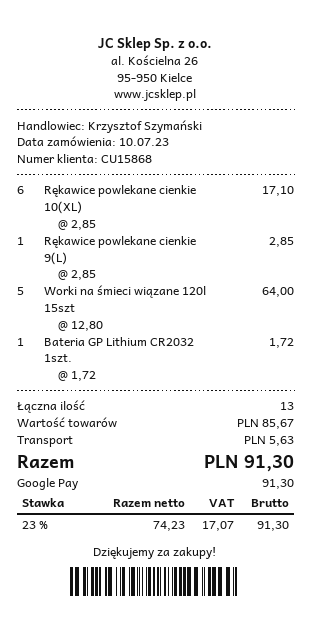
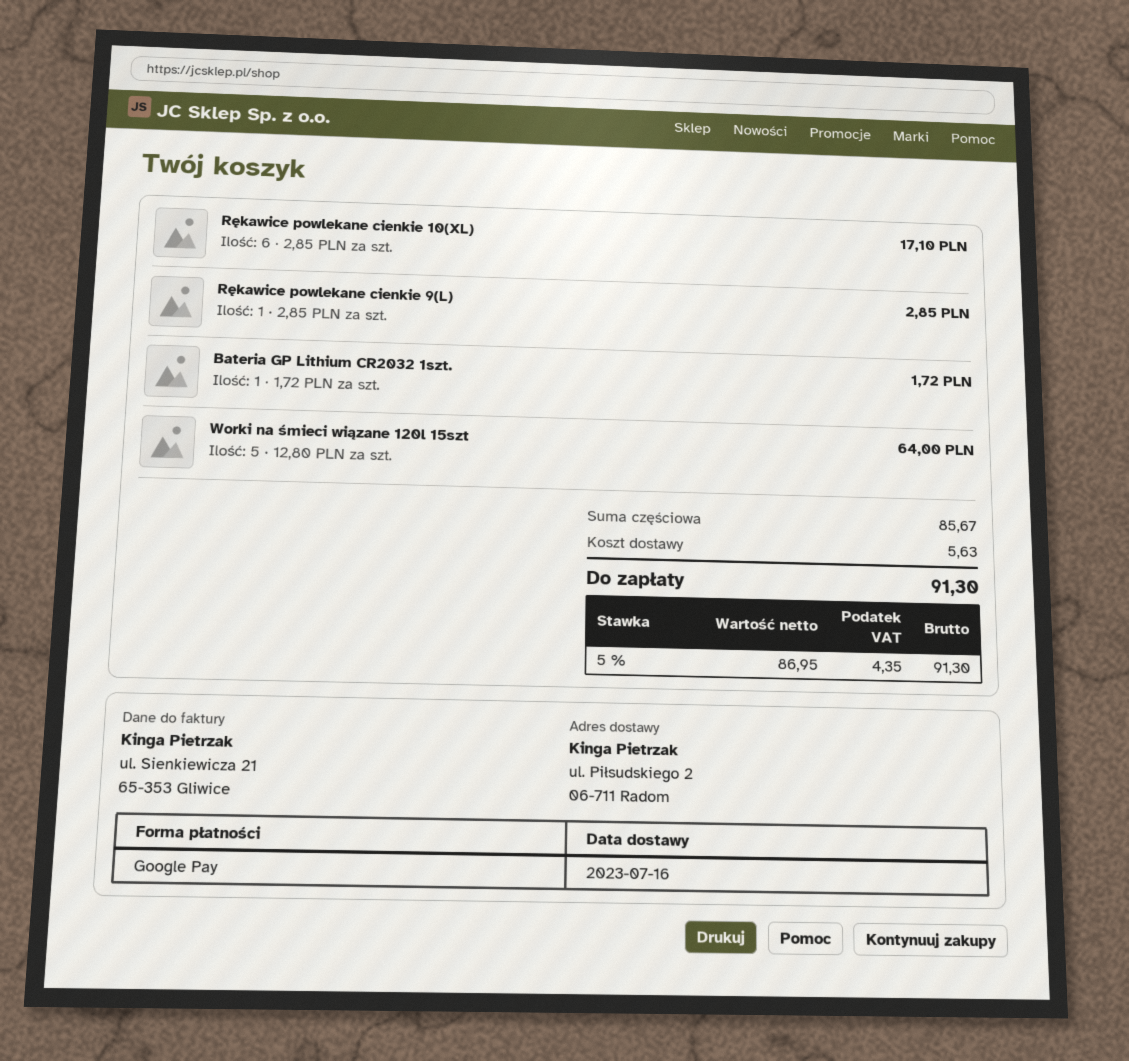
net: 74.23 -> 86.95
tax: 23% = 17.07 -> 5% = 4.35

